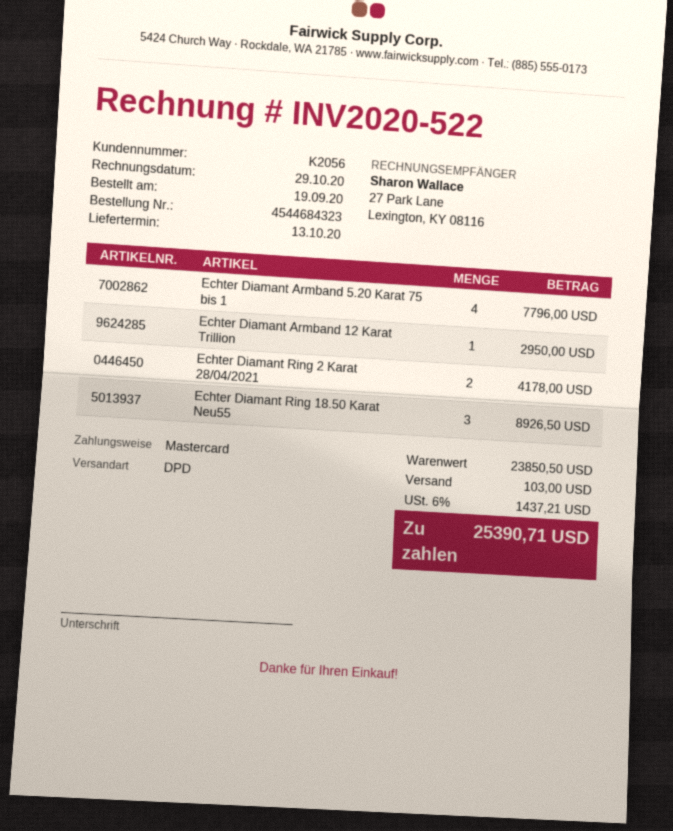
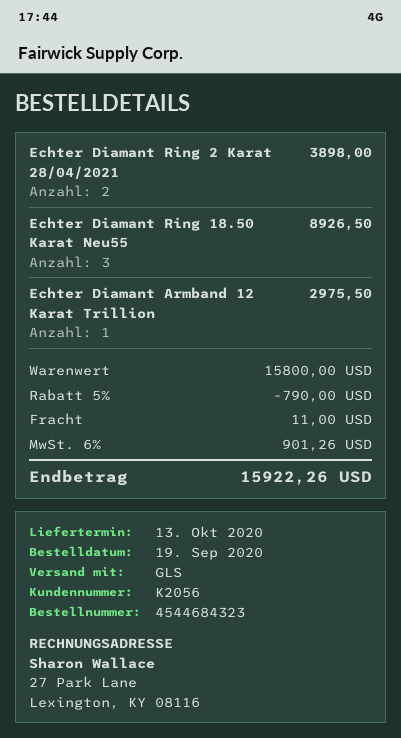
shipping method: DPD -> GLS
Echter Diamant Armband 5.20 Karat 75 bis 1: 4 for 7796.00 -> none
Echter Diamant Armband 12 Karat Trillion: 1 for 2950.00 -> 1 for 2975.50
Echter Diamant Ring 2 Karat 28/04/2021: 2 for 4178.00 -> 2 for 3898.00
subtotal: 23850.50 -> 15800.00
discount: none -> 5% = 790.00
shipping: 103.00 -> 11.00
tax: 6% = 1437.21 -> 6% = 901.26
total: 25390.71 -> 15922.26

